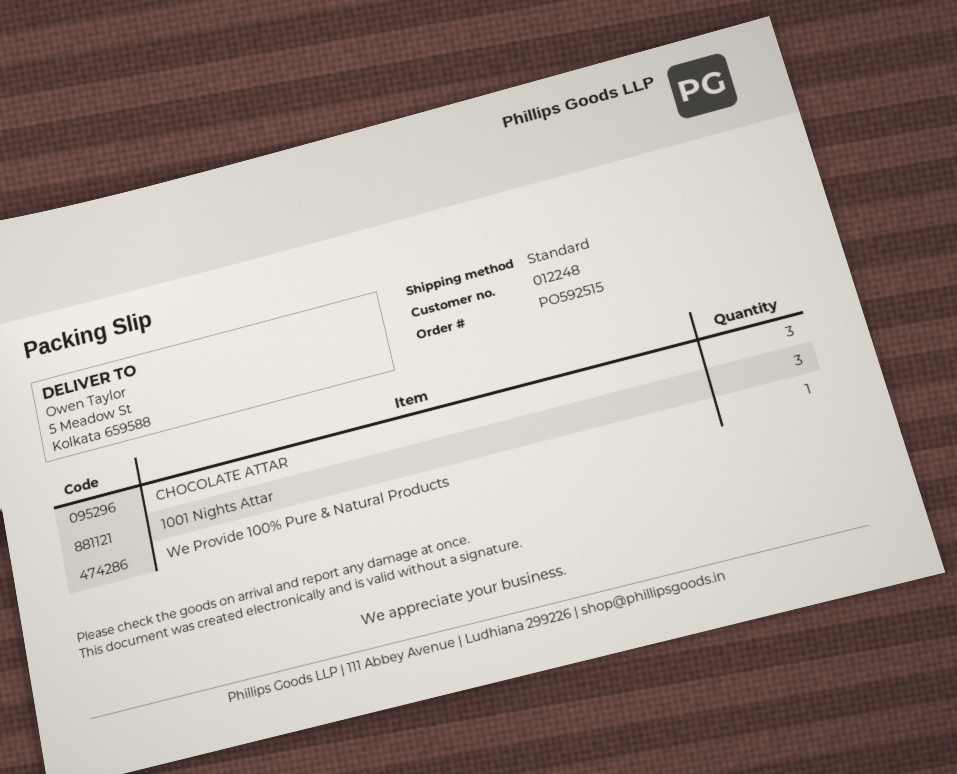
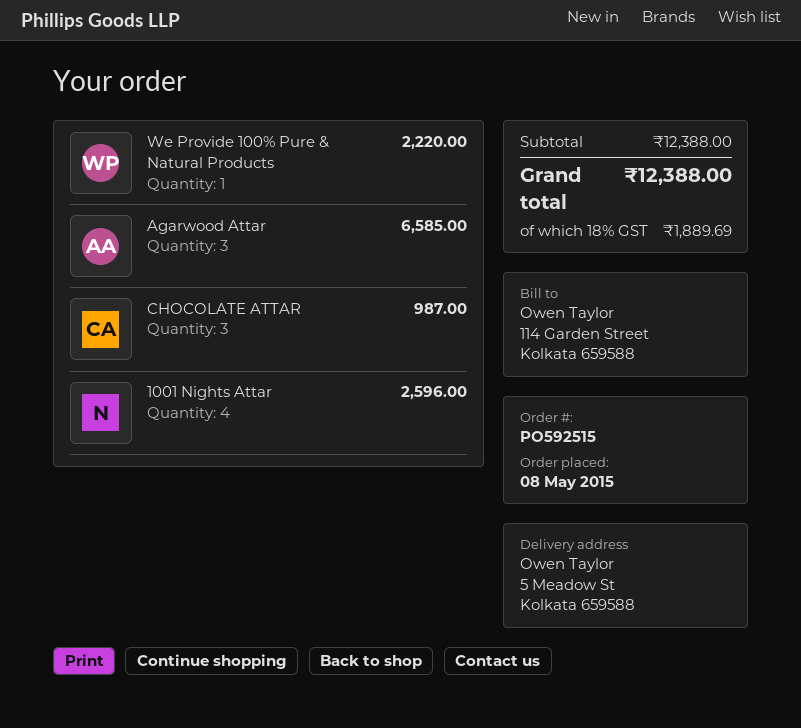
1001 Nights Attar: 3 -> 4
Agarwood Attar: none -> 3

